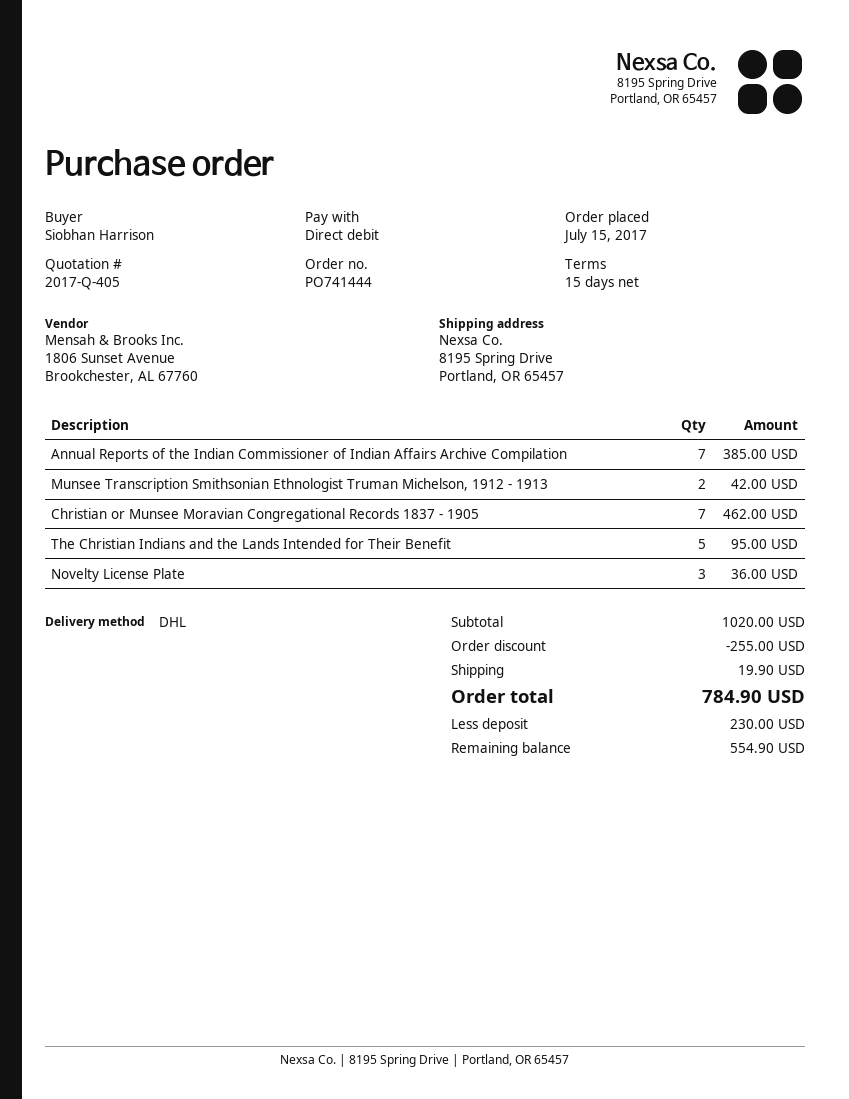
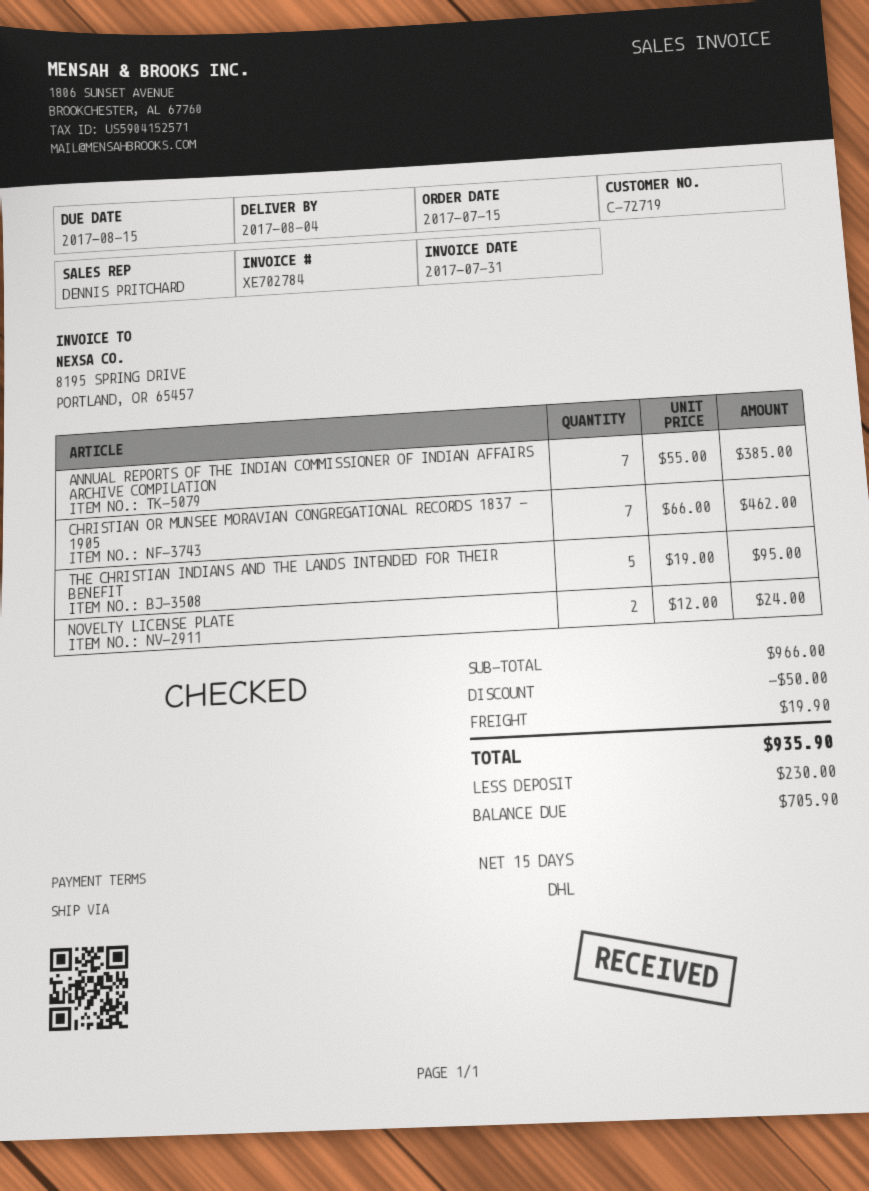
Munsee Transcription Smithsonian Ethnologist Truman Michelson, 1912 - 1913: 2 for 42.00 -> none
Novelty License Plate: 3 for 36.00 -> 2 for 24.00
subtotal: 1020.00 -> 966.00
discount: 255.00 -> 50.00
total: 784.90 -> 935.90
balance: 554.90 -> 705.90

